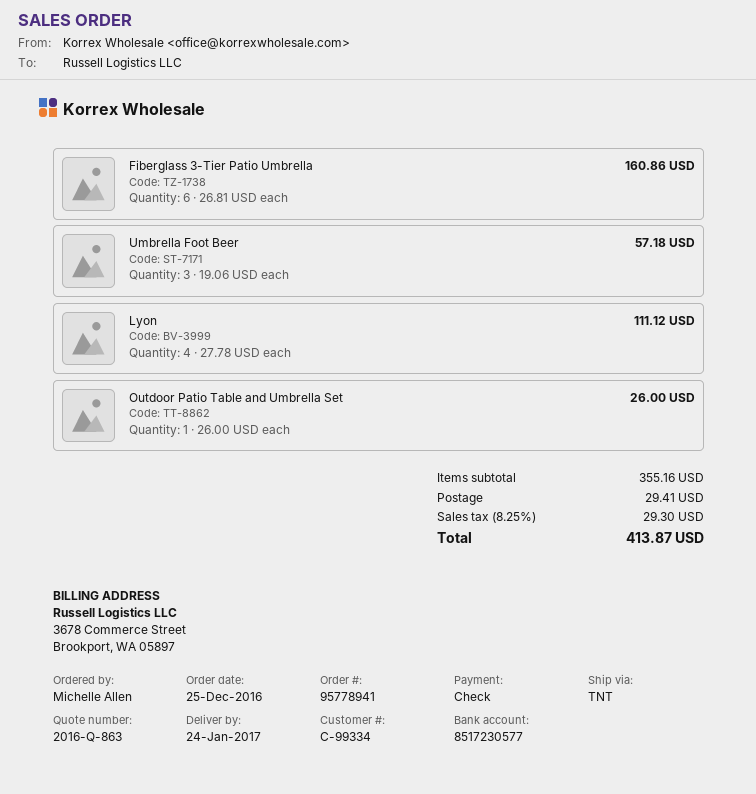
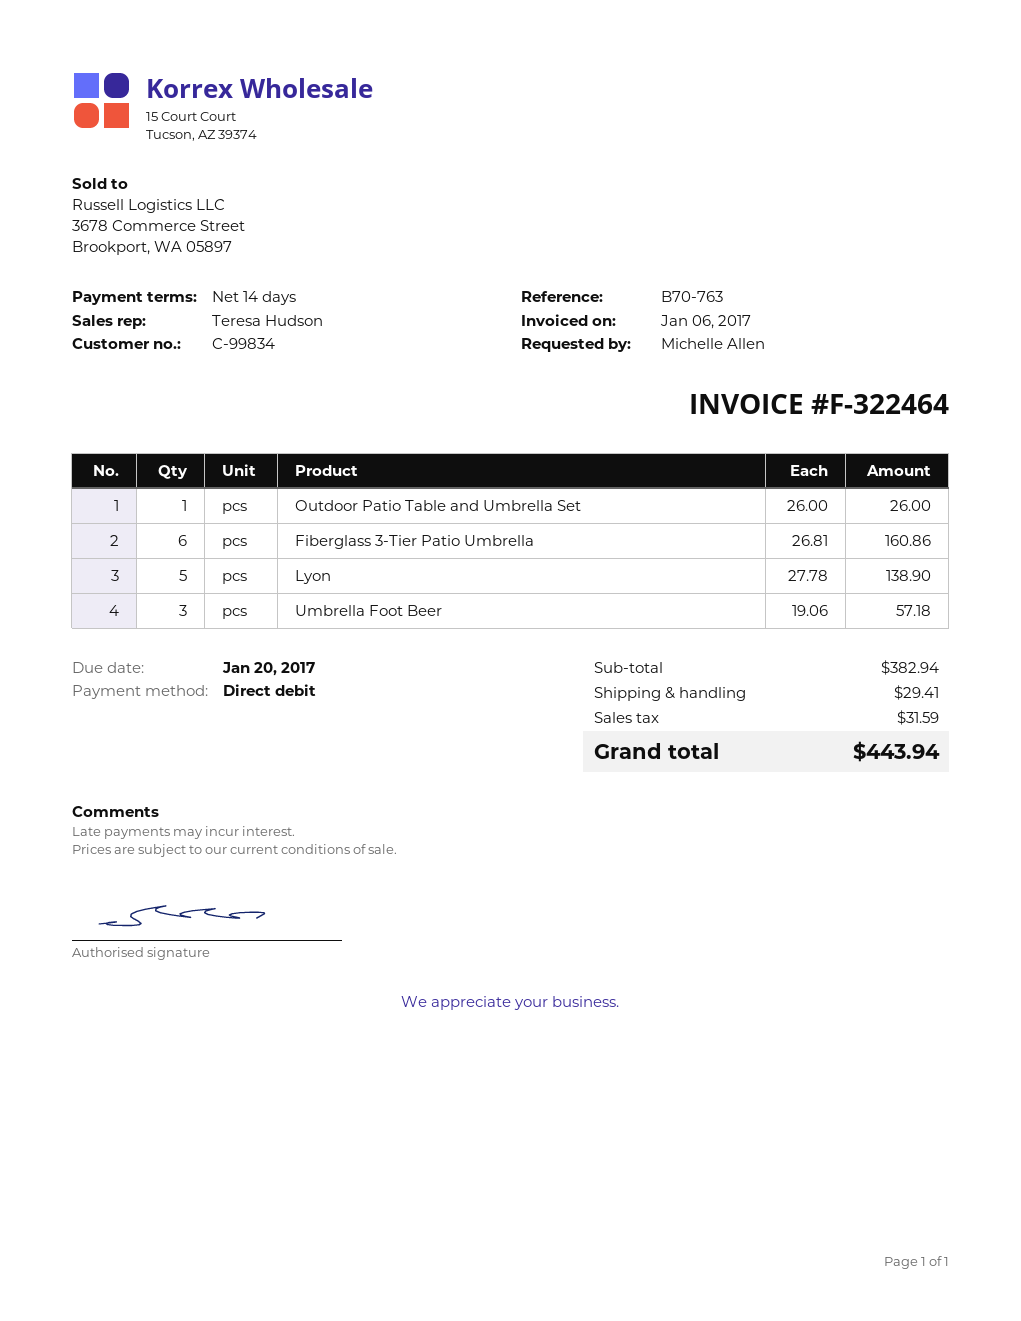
customer number: C-99334 -> C-99834
payment method: cheque -> direct debit
Lyon: 4 x 27.78 = 111.12 -> 5 x 27.78 = 138.90
subtotal: 355.16 -> 382.94
tax: 29.30 -> 31.59
total: 413.87 -> 443.94

